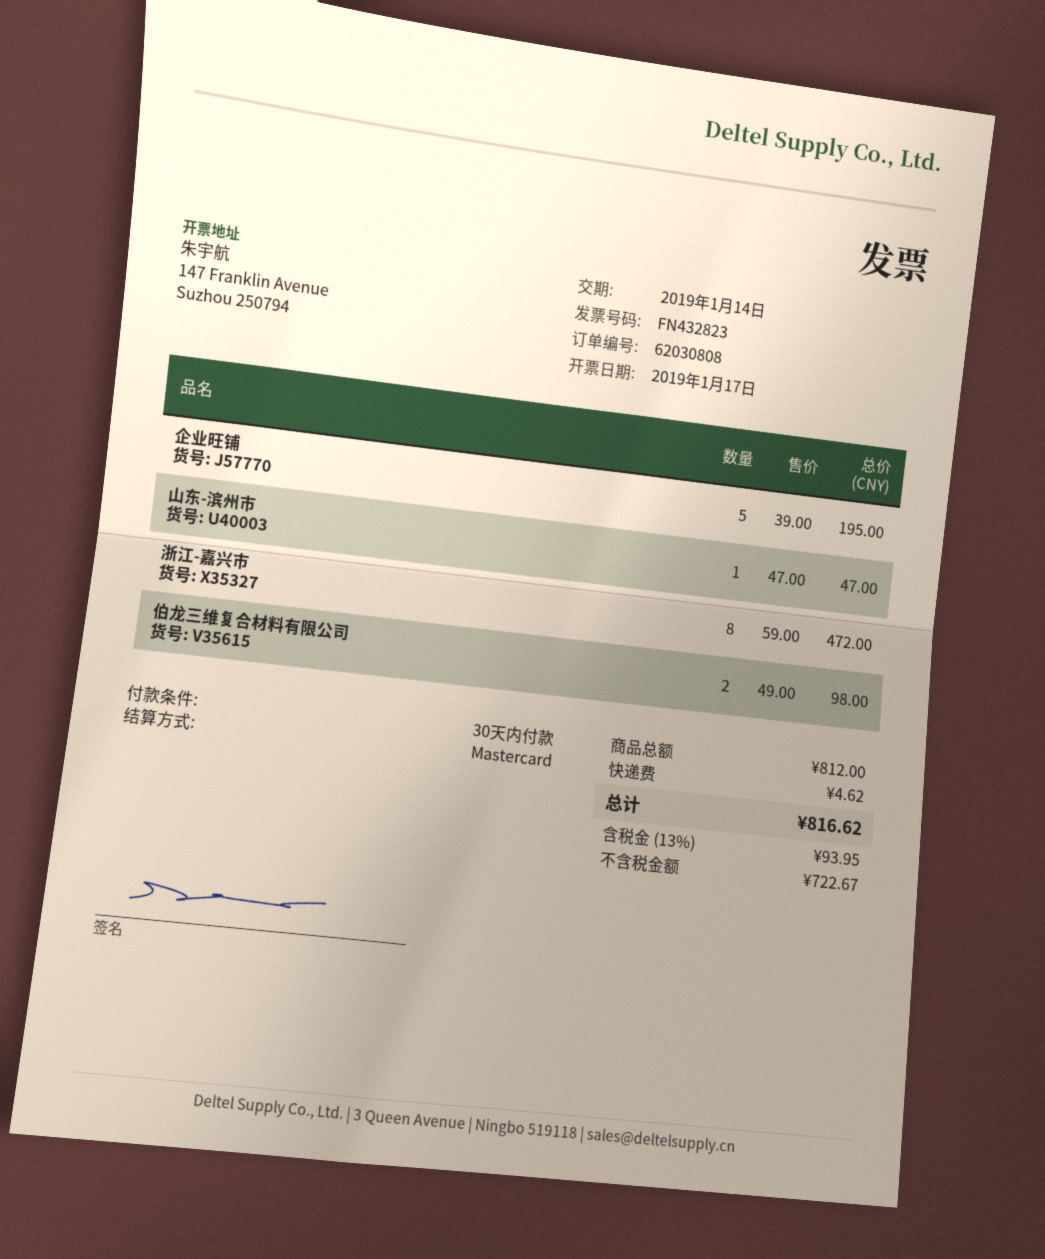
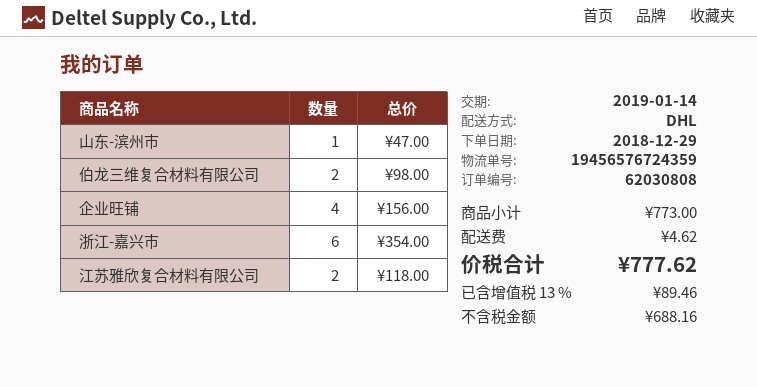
企业旺铺: 5 for 195.00 -> 4 for 156.00
浙江-嘉兴市: 8 for 472.00 -> 6 for 354.00
江苏雅欣复合材料有限公司: none -> 2 for 118.00
subtotal: 812.00 -> 773.00
net: 722.67 -> 688.16
tax: 13% = 93.95 -> 13% = 89.46
total: 816.62 -> 777.62

